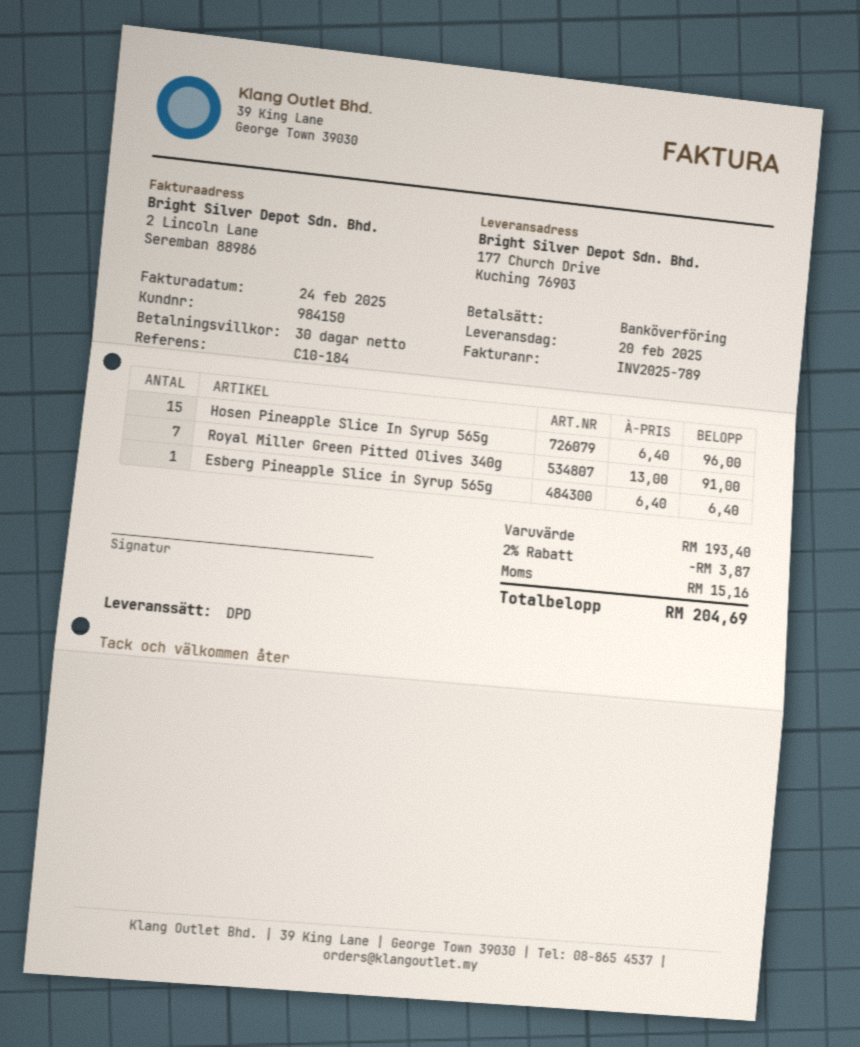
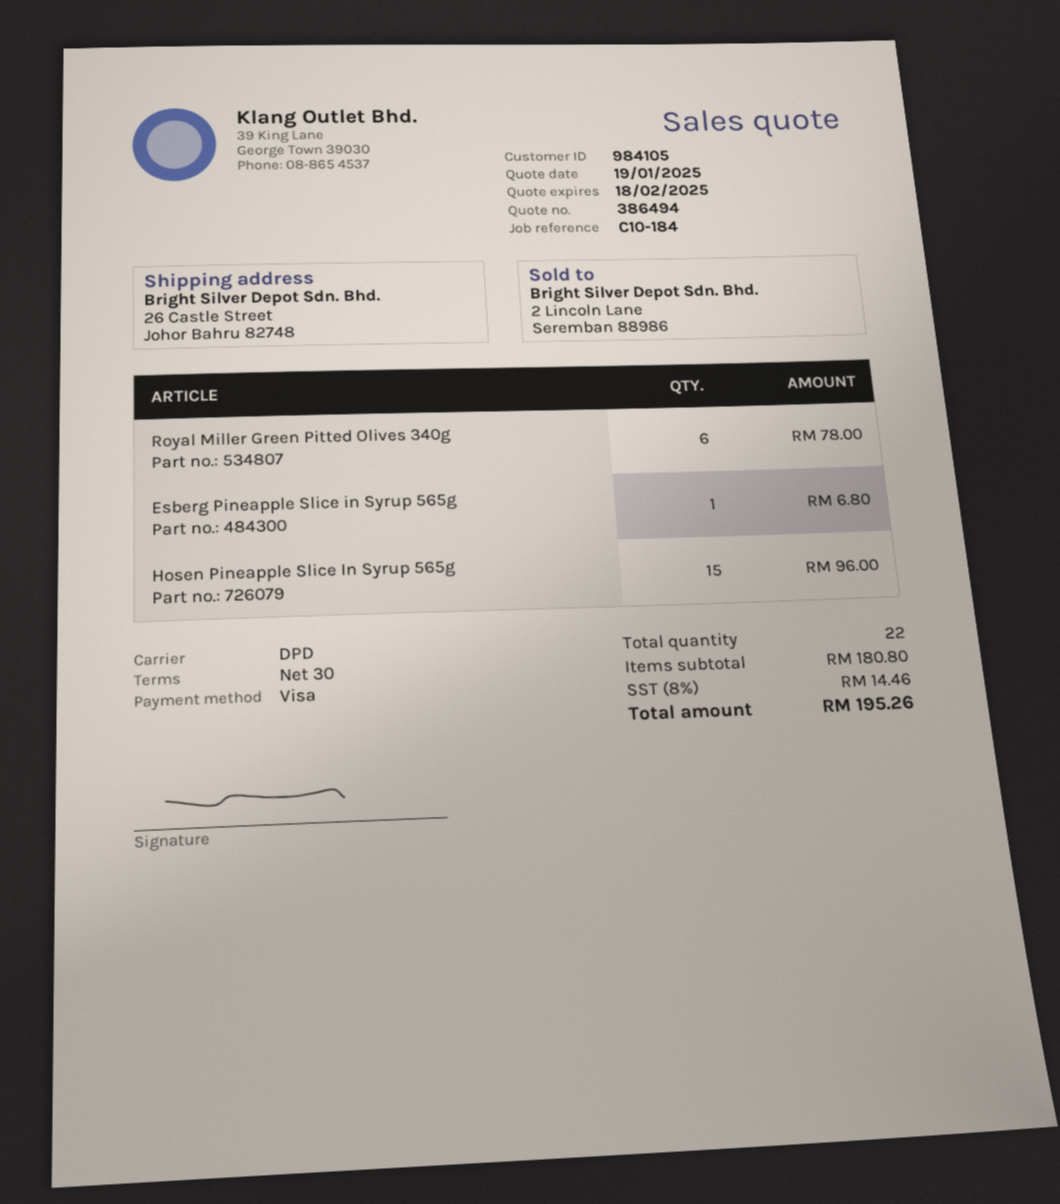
customer number: 984150 -> 984105
payment method: bank transfer -> Visa
ship to: 177 Church Drive, Kuching 76903 -> 26 Castle Street, Johor Bahru 82748
Royal Miller Green Pitted Olives 340g: 7 for 91.00 -> 6 for 78.00
Esberg Pineapple Slice in Syrup 565g: 1 for 6.40 -> 1 for 6.80
subtotal: 193.40 -> 180.80
discount: 2% = 3.87 -> none
tax: 15.16 -> 14.46
total: 204.69 -> 195.26

